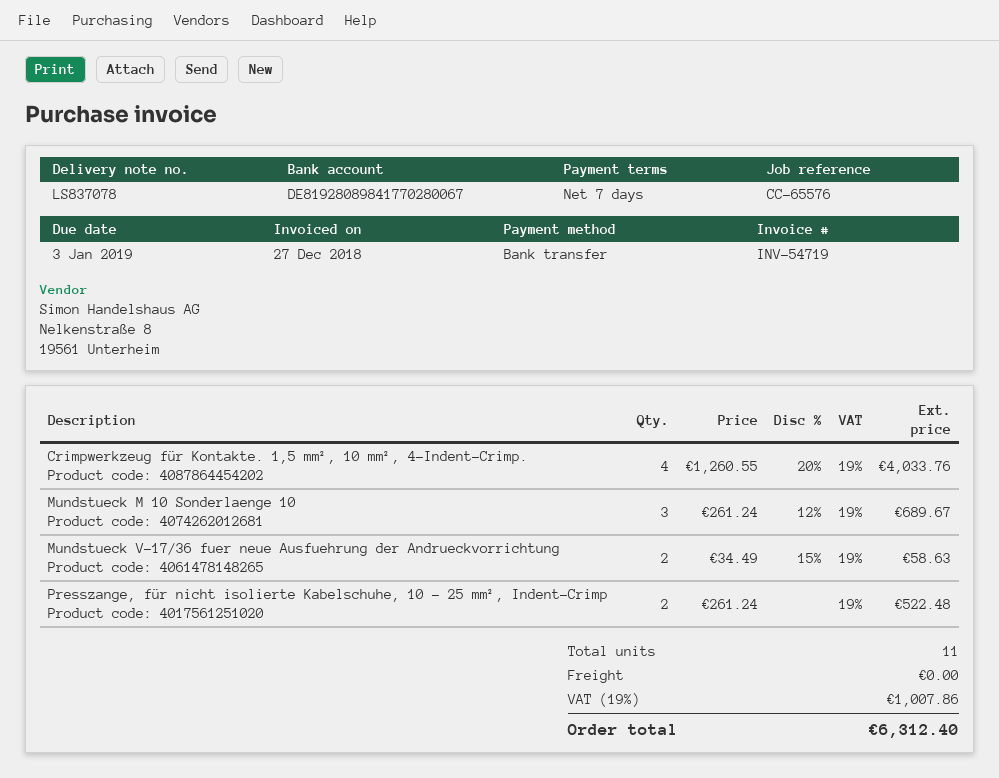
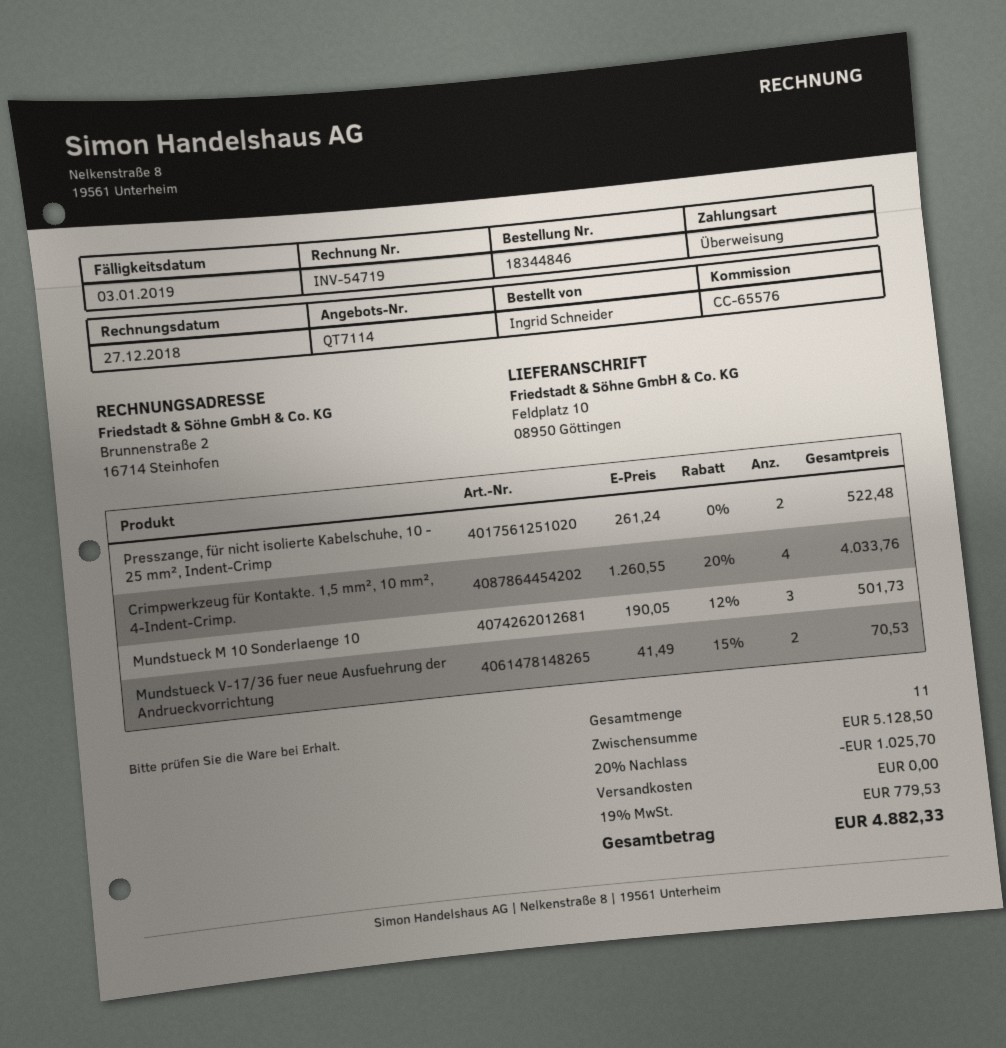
Mundstueck M 10 Sonderlaenge 10: 3 x 261.24 - 12% = 689.67 -> 3 x 190.05 - 12% = 501.73
Mundstueck V-17/36 fuer neue Ausfuehrung der Andrueckvorrichtung: 2 x 34.49 - 15% = 58.63 -> 2 x 41.49 - 15% = 70.53
discount: none -> 20% = 1025.70
tax: 19% = 1007.86 -> 19% = 779.53
total: 6312.40 -> 4882.33

